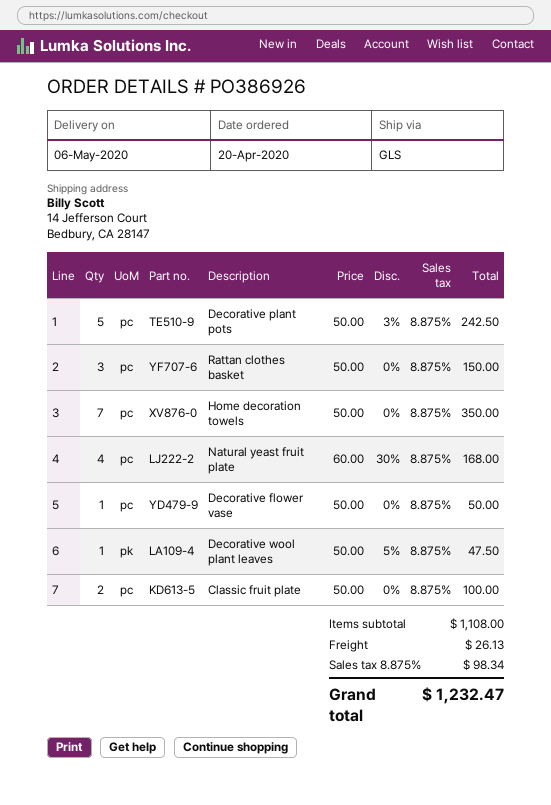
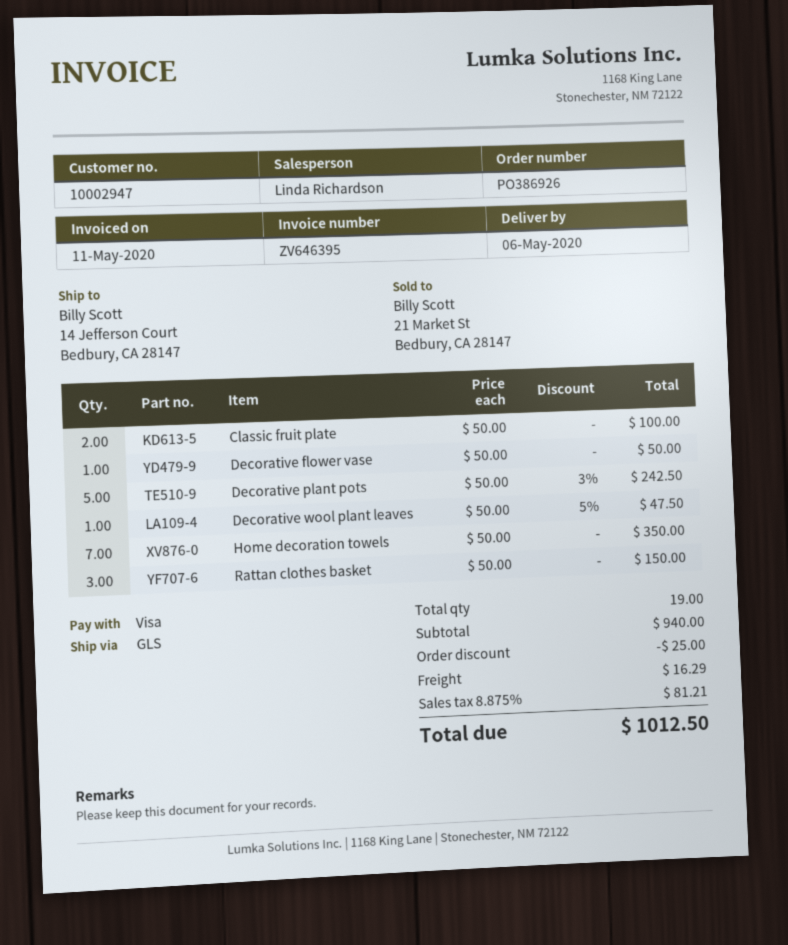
Natural yeast fruit plate: 4 x 60.00 - 30% = 168.00 -> none
subtotal: 1108.00 -> 940.00
discount: none -> 25.00
shipping: 26.13 -> 16.29
tax: 8.875% = 98.34 -> 8.875% = 81.21
total: 1232.47 -> 1012.50

